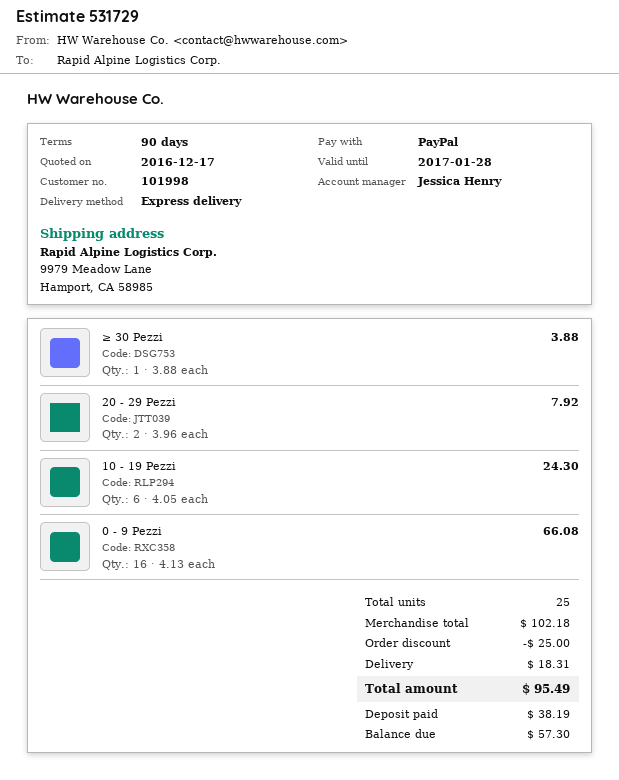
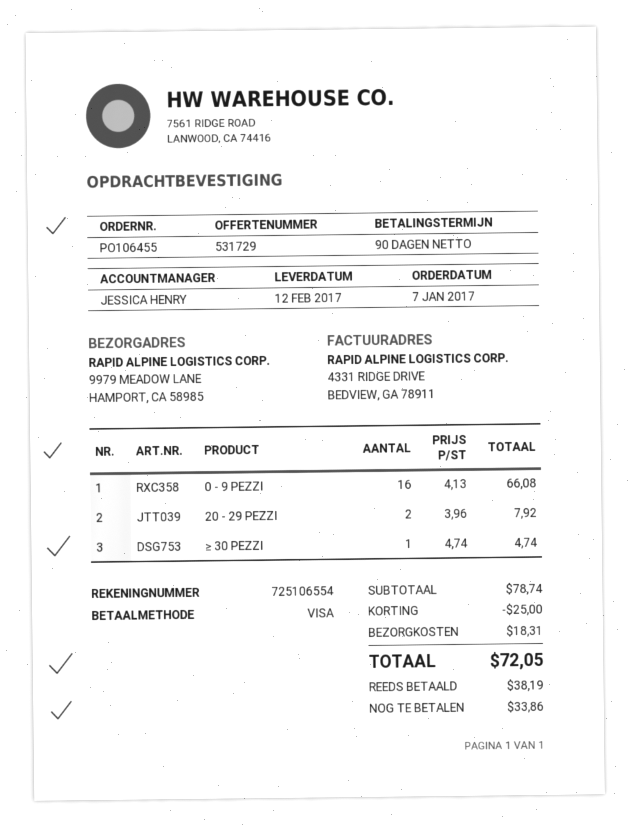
payment method: PayPal -> Visa
≥ 30 Pezzi: 1 x 3.88 = 3.88 -> 1 x 4.74 = 4.74
10 - 19 Pezzi: 6 x 4.05 = 24.30 -> none
subtotal: 102.18 -> 78.74
total: 95.49 -> 72.05
balance: 57.30 -> 33.86

